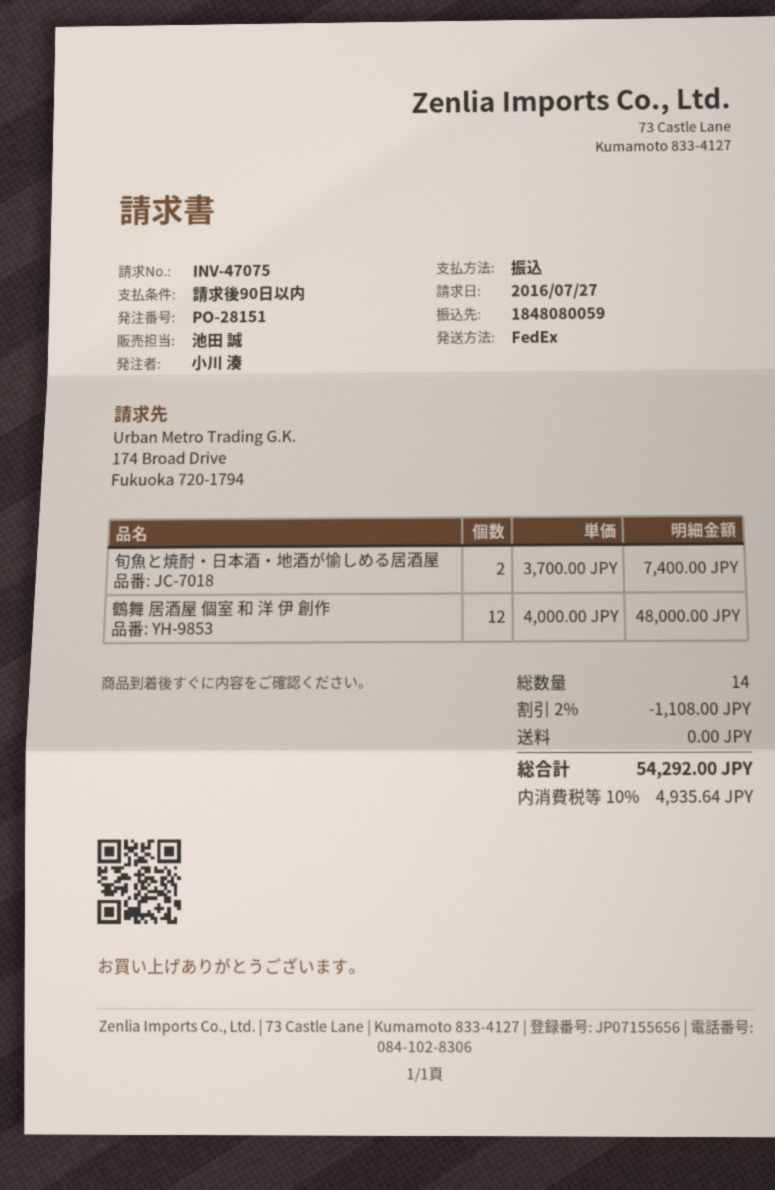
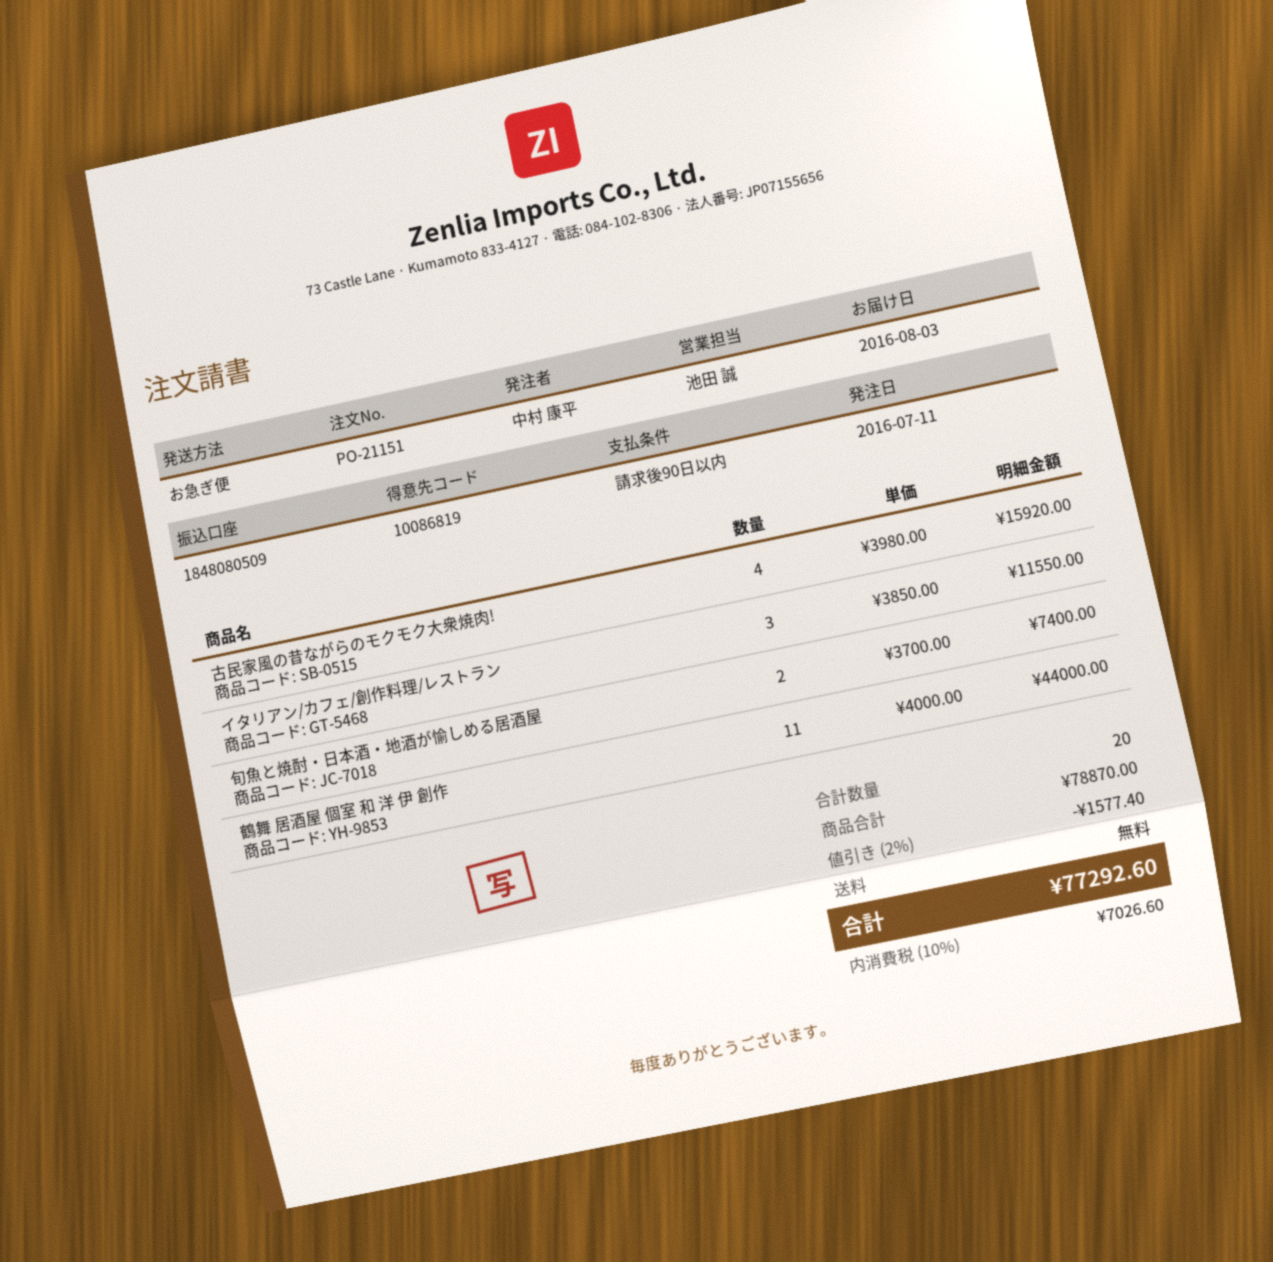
order number: PO-28151 -> PO-21151
ordered by: 小川 湊 -> 中村 康平
bank account: 1848080059 -> 1848080509
shipping method: FedEx -> express
鶴舞 居酒屋 個室 和 洋 伊 創作: 12 x 4000.00 = 48000.00 -> 11 x 4000.00 = 44000.00
古民家風の昔ながらのモクモク大衆焼肉!: none -> 4 x 3980.00 = 15920.00
イタリアン/カフェ/創作料理/レストラン: none -> 3 x 3850.00 = 11550.00
total quantity: 14 -> 20
discount: 2% = 1108.00 -> 2% = 1577.40
tax: 10% = 4935.64 -> 10% = 7026.60
total: 54292.00 -> 77292.60

